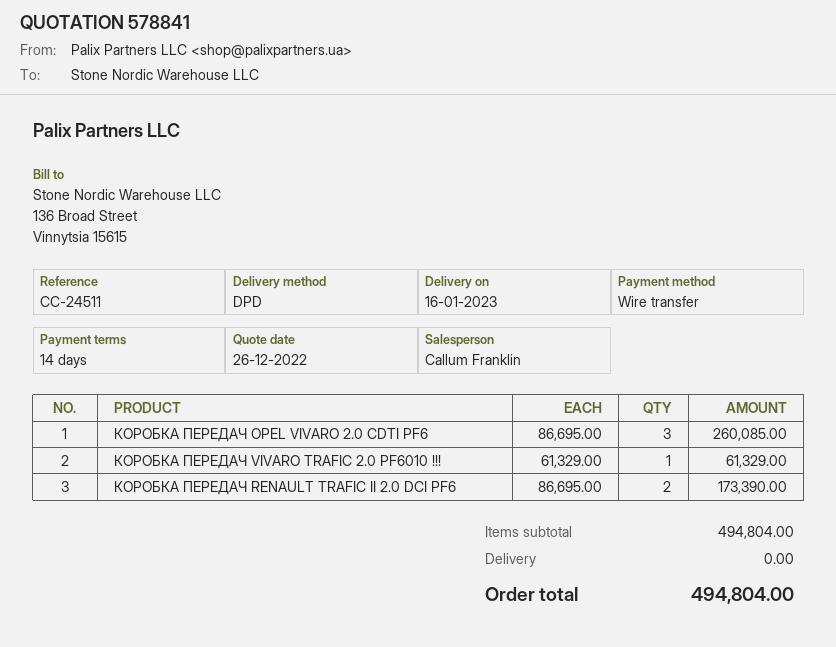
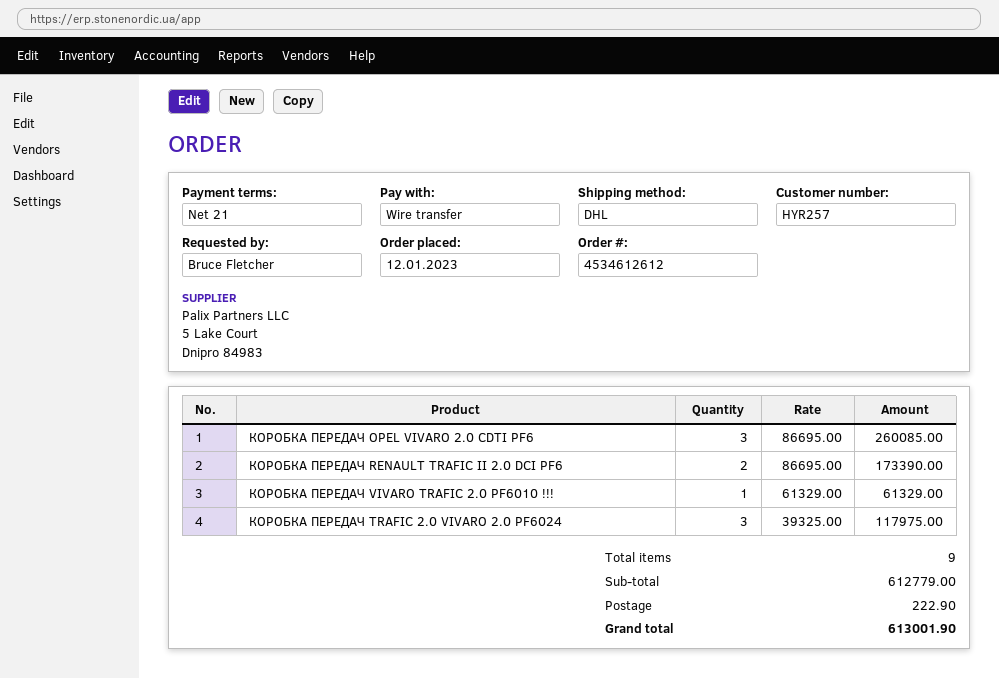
payment terms: 14 days -> 21 days
shipping method: DPD -> DHL
КОРОБКА ПЕРЕДАЧ TRAFIC 2.0 VIVARO 2.0 PF6024: none -> 3 x 39325.00 = 117975.00
subtotal: 494804.00 -> 612779.00
shipping: 0.00 -> 222.90
total: 494804.00 -> 613001.90

